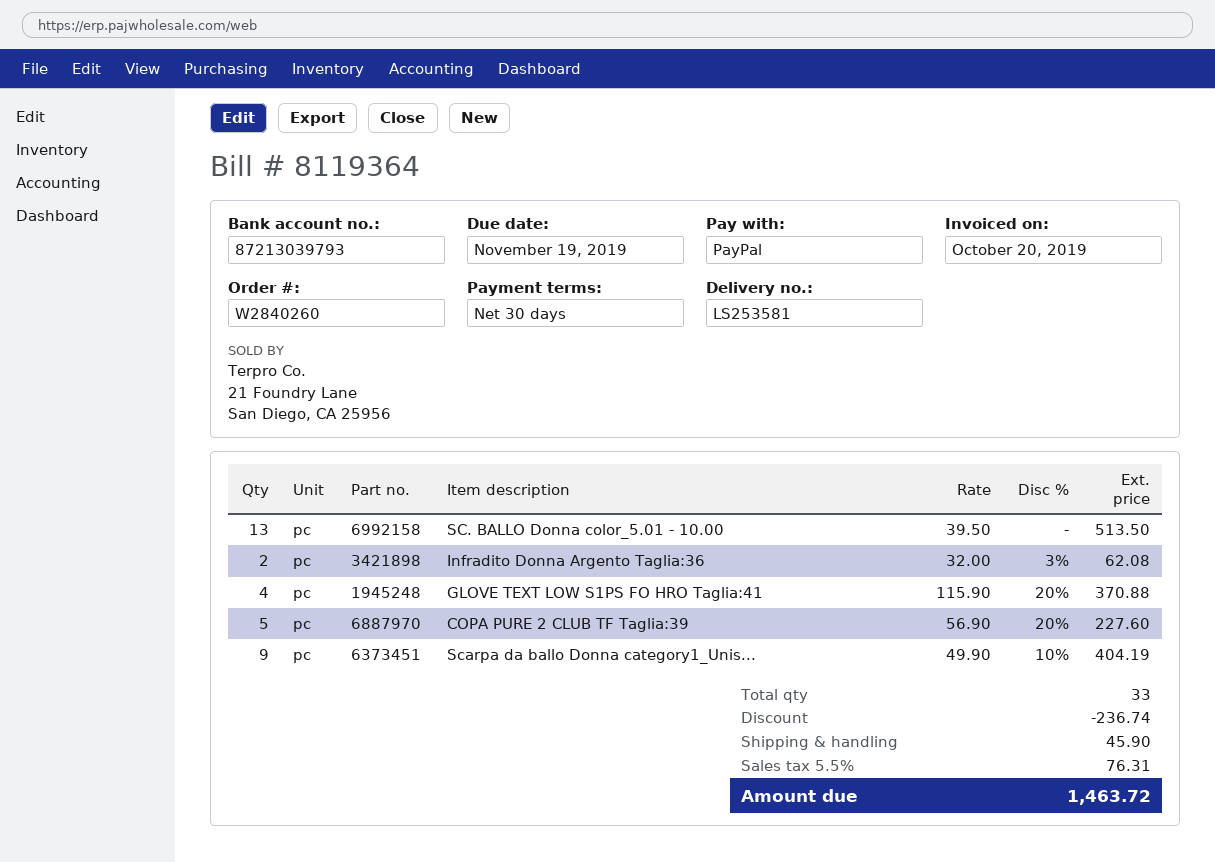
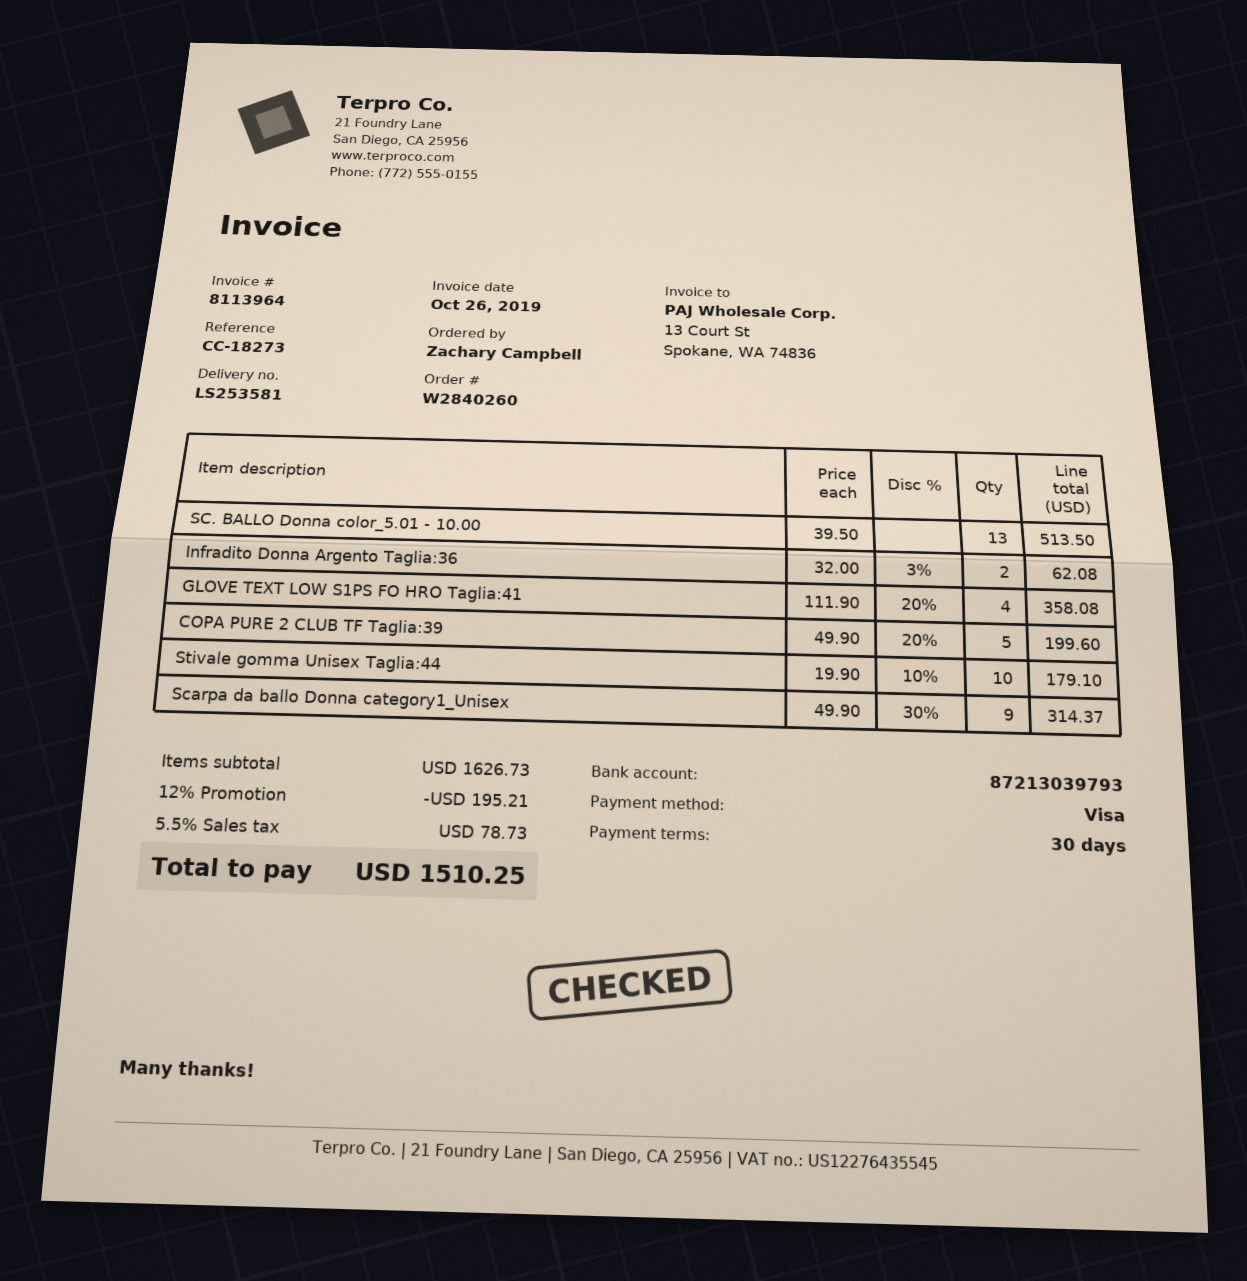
invoice number: 8119364 -> 8113964
invoice date: 2019-10-20 -> 2019-10-26
payment method: PayPal -> Visa
GLOVE TEXT LOW S1PS FO HRO Taglia:41: 4 x 115.90 - 20% = 370.88 -> 4 x 111.90 - 20% = 358.08
COPA PURE 2 CLUB TF Taglia:39: 5 x 56.90 - 20% = 227.60 -> 5 x 49.90 - 20% = 199.60
Scarpa da ballo Donna category1_Unis...: 9 x 49.90 - 10% = 404.19 -> 9 x 49.90 - 30% = 314.37
Stivale gomma Unisex Taglia:44: none -> 10 x 19.90 - 10% = 179.10
discount: 236.74 -> 195.21
shipping: 45.90 -> none
tax: 5.5% = 76.31 -> 5.5% = 78.73
total: 1463.72 -> 1510.25

